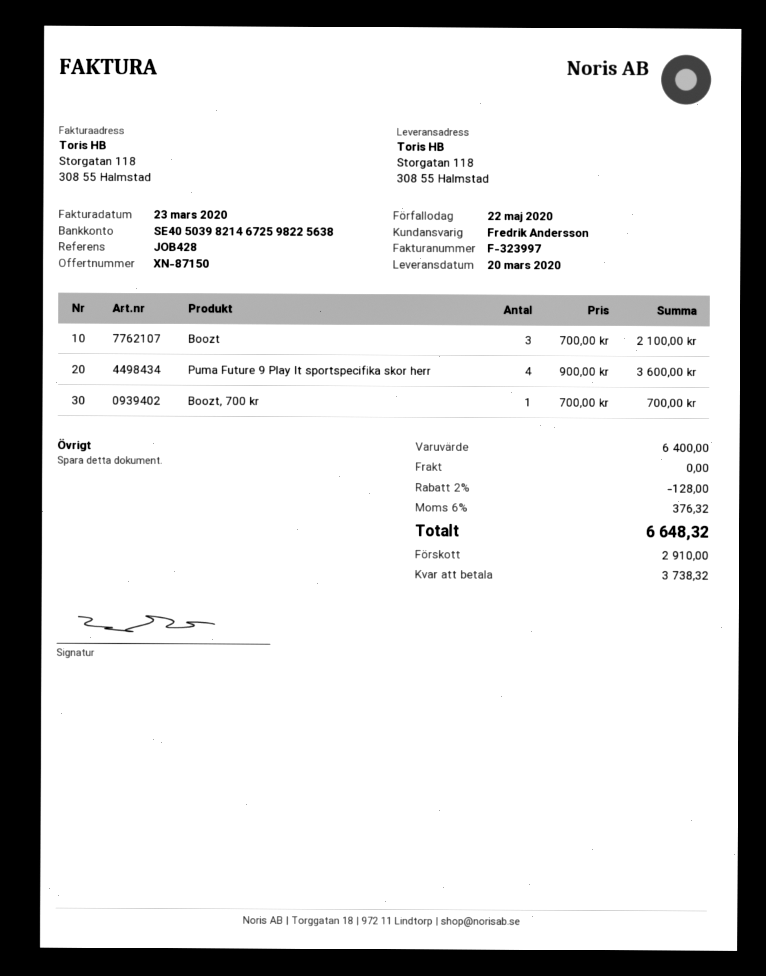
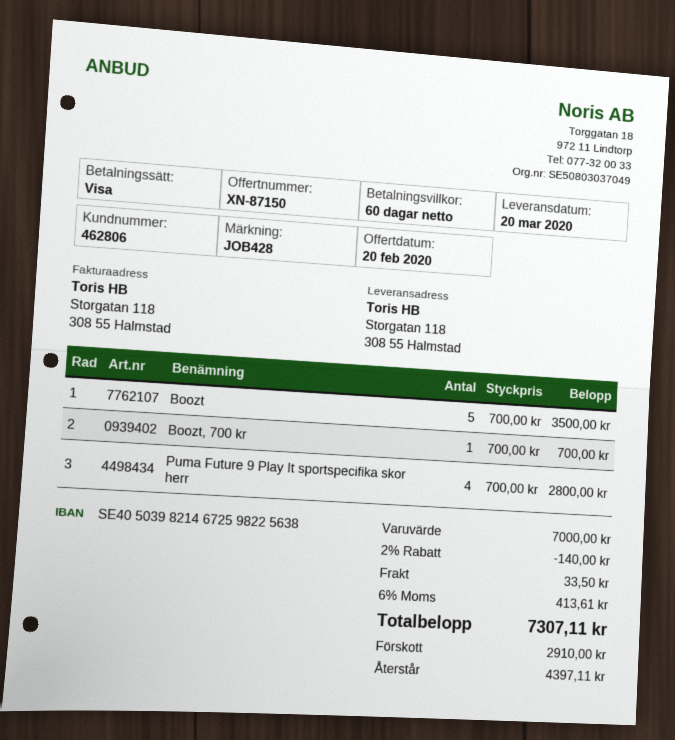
Boozt: 3 x 700.00 = 2100.00 -> 5 x 700.00 = 3500.00
Puma Future 9 Play It sportspecifika skor herr: 4 x 900.00 = 3600.00 -> 4 x 700.00 = 2800.00
subtotal: 6400.00 -> 7000.00
discount: 2% = 128.00 -> 2% = 140.00
shipping: 0.00 -> 33.50
tax: 6% = 376.32 -> 6% = 413.61
total: 6648.32 -> 7307.11
balance: 3738.32 -> 4397.11

